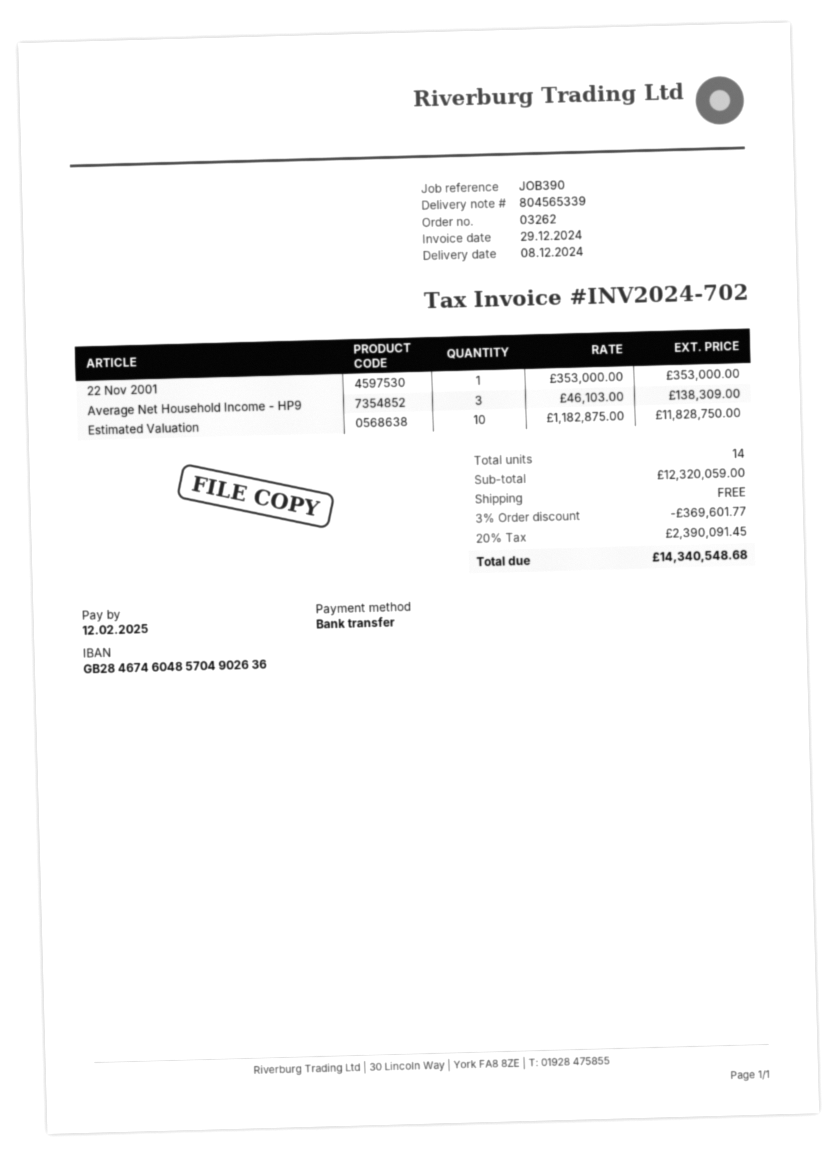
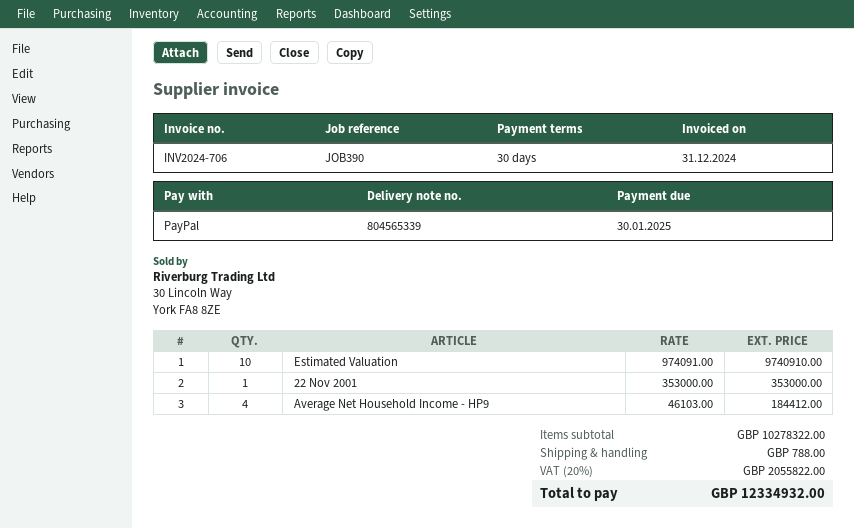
invoice number: INV2024-702 -> INV2024-706
invoice date: 2024-12-29 -> 2024-12-31
due date: 2025-02-12 -> 2025-01-30
payment method: bank transfer -> PayPal
Average Net Household Income - HP9: 3 x 46103.00 = 138309.00 -> 4 x 46103.00 = 184412.00
Estimated Valuation: 10 x 1182875.00 = 11828750.00 -> 10 x 974091.00 = 9740910.00
subtotal: 12320059.00 -> 10278322.00
discount: 3% = 369601.77 -> none
shipping: 0.00 -> 788.00
tax: 20% = 2390091.45 -> 20% = 2055822.00
total: 14340548.68 -> 12334932.00

